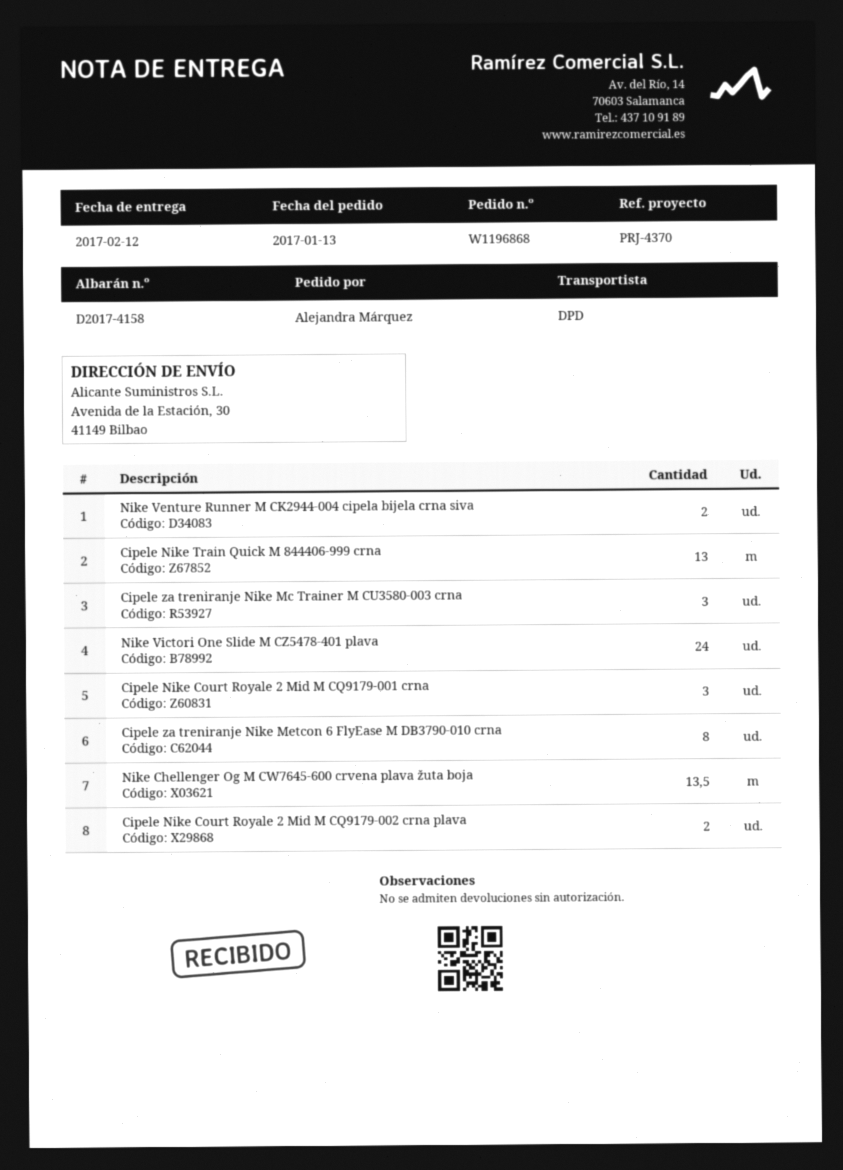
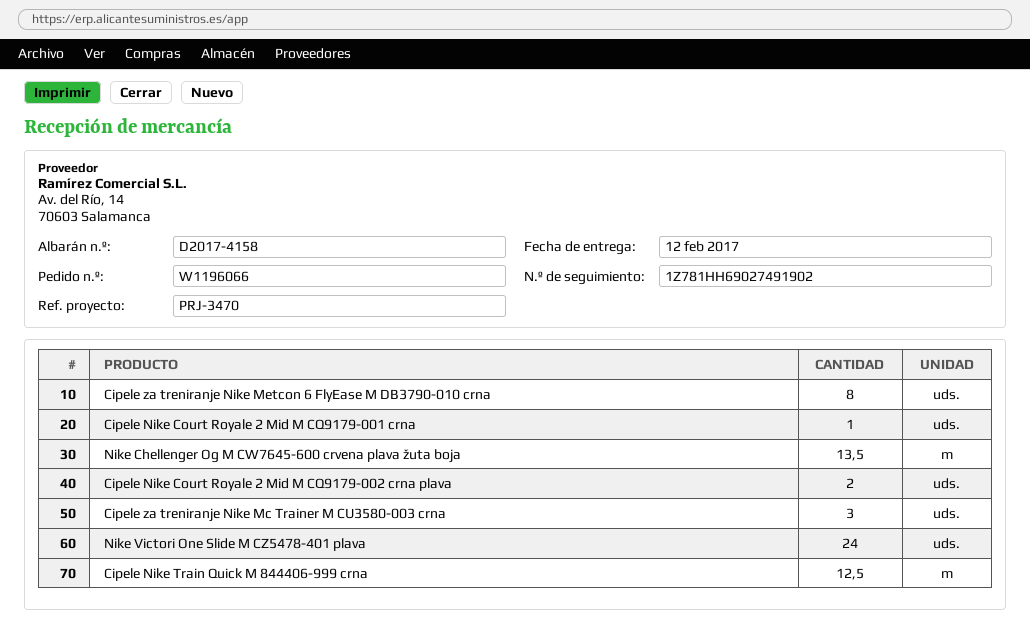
order number: W1196868 -> W1196066
reference: PRJ-4370 -> PRJ-3470
Nike Venture Runner M CK2944-004 cipela bijela crna siva: 2 -> none
Cipele Nike Train Quick M 844406-999 crna: 13 -> 12.5
Cipele Nike Court Royale 2 Mid M CQ9179-001 crna: 3 -> 1

